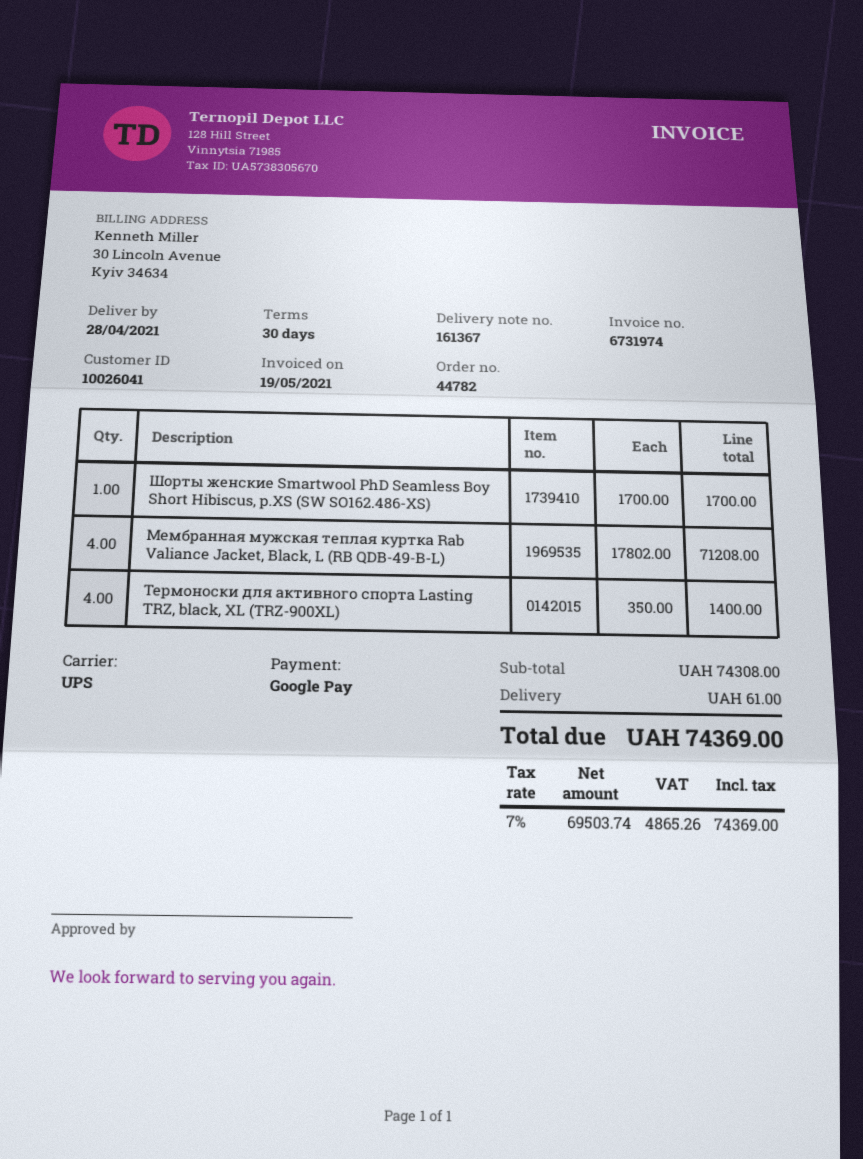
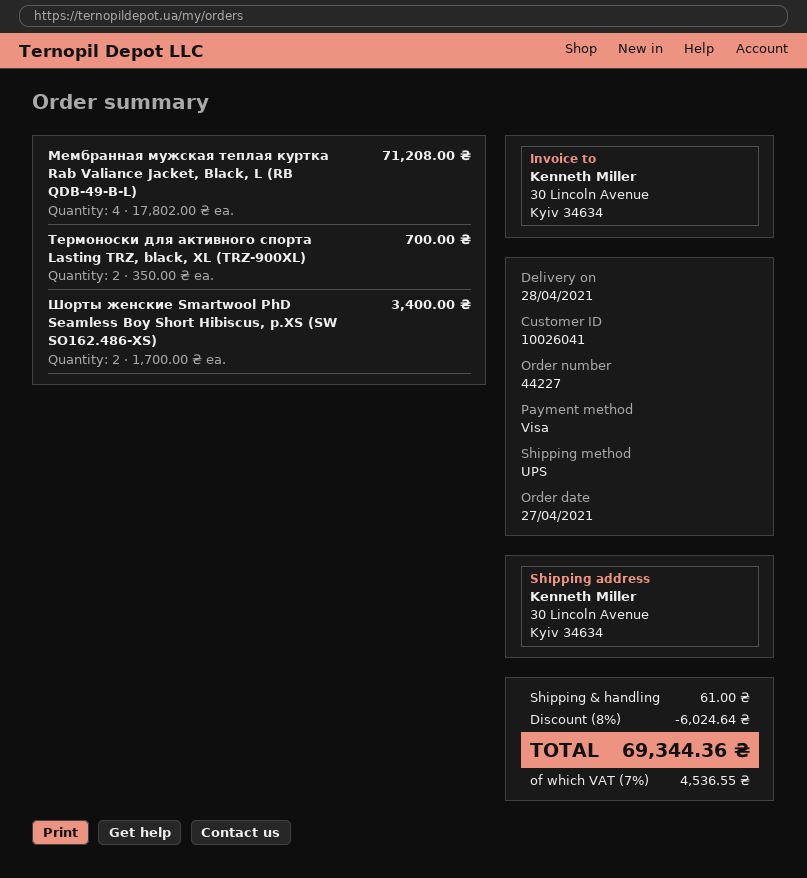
order number: 44782 -> 44227
payment method: Google Pay -> Visa
Шорты женские Smartwool PhD Seamless Boy Short Hibiscus, р.XS (SW SO162.486-XS): 1 x 1700.00 = 1700.00 -> 2 x 1700.00 = 3400.00
Термоноски для активного спорта Lasting TRZ, black, XL (TRZ-900XL): 4 x 350.00 = 1400.00 -> 2 x 350.00 = 700.00
discount: none -> 8% = 6024.64
tax: 7% = 4865.26 -> 7% = 4536.55
total: 74369.00 -> 69344.36

